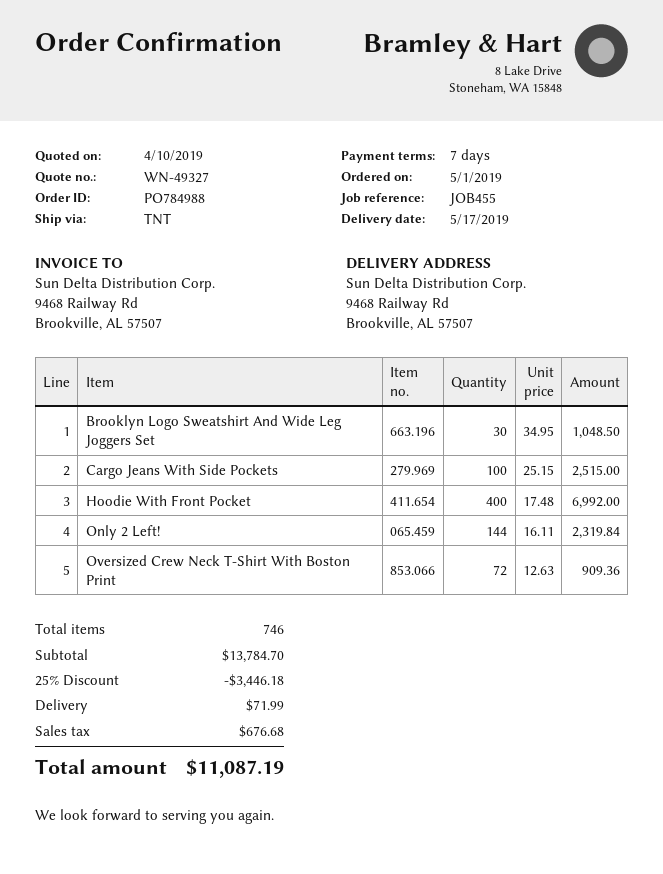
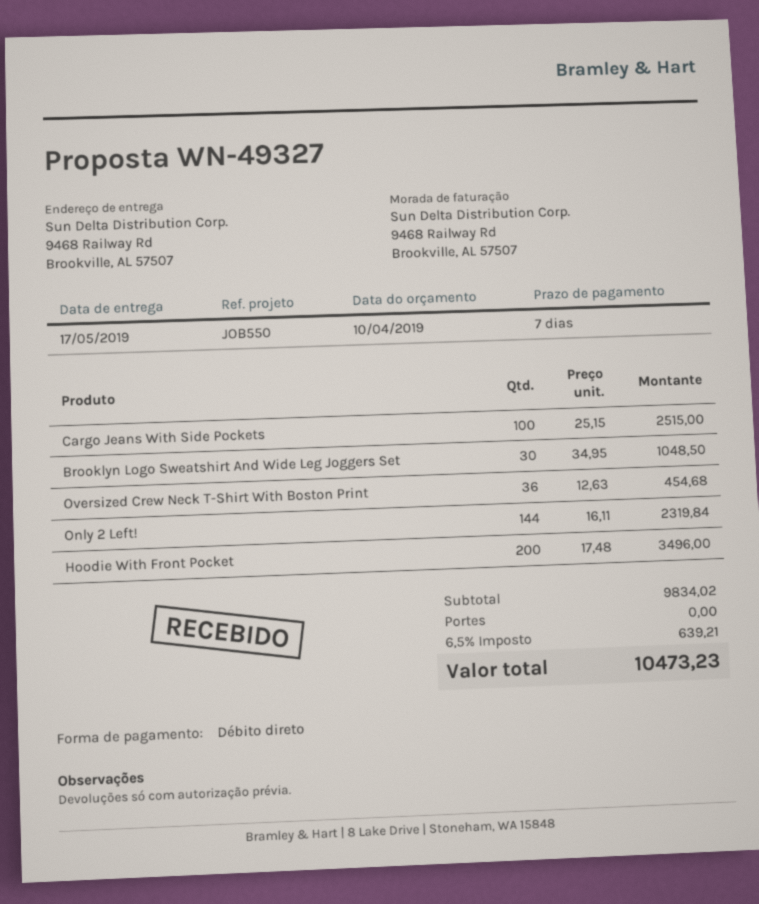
reference: JOB455 -> JOB550
Hoodie With Front Pocket: 400 x 17.48 = 6992.00 -> 200 x 17.48 = 3496.00
Oversized Crew Neck T-Shirt With Boston Print: 72 x 12.63 = 909.36 -> 36 x 12.63 = 454.68
subtotal: 13784.70 -> 9834.02
discount: 25% = 3446.18 -> none
shipping: 71.99 -> 0.00
tax: 676.68 -> 639.21
total: 11087.19 -> 10473.23

